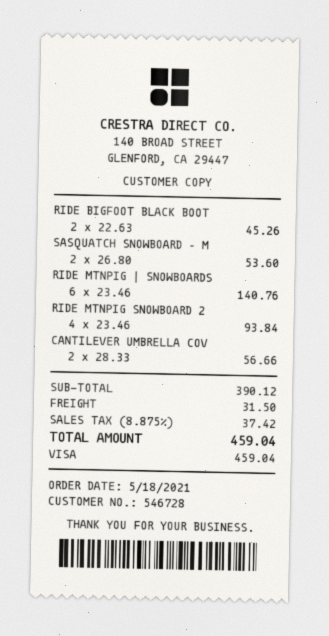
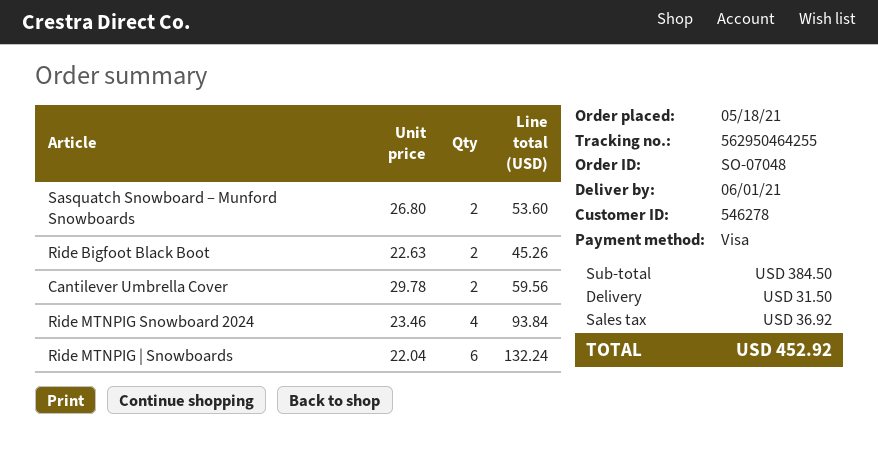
customer number: 546728 -> 546278
RIDE MTNPIG | SNOWBOARDS: 6 x 23.46 = 140.76 -> 6 x 22.04 = 132.24
CANTILEVER UMBRELLA COV: 2 x 28.33 = 56.66 -> 2 x 29.78 = 59.56
subtotal: 390.12 -> 384.50
tax: 37.42 -> 36.92
total: 459.04 -> 452.92

